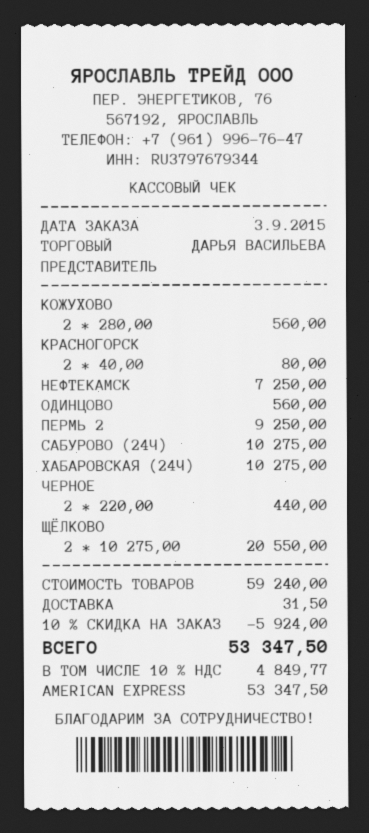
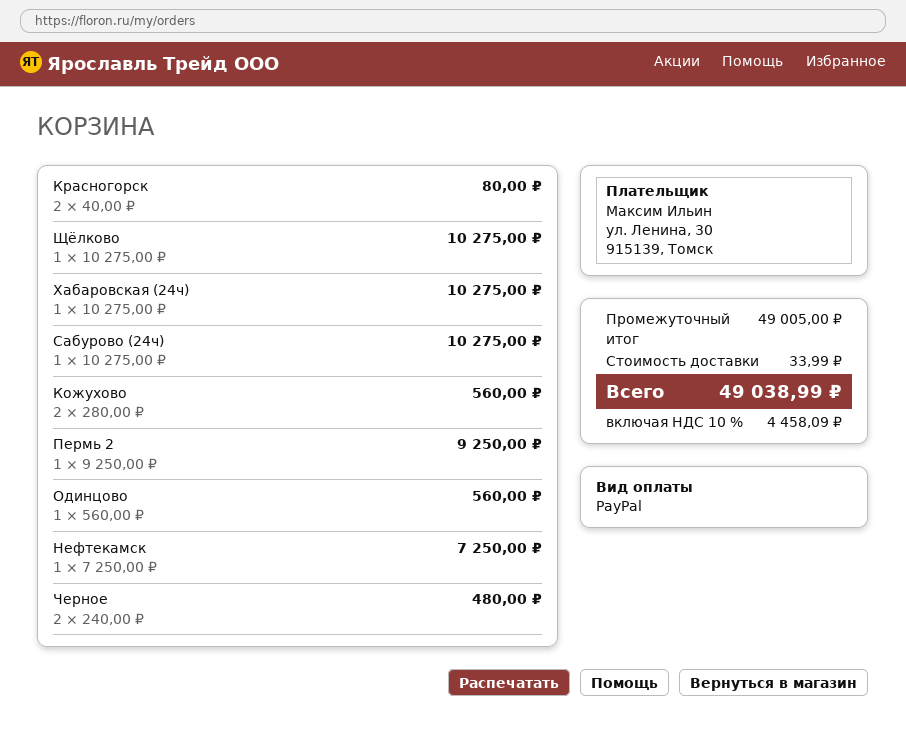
payment method: American Express -> PayPal
ЧЕРНОЕ: 2 x 220.00 = 440.00 -> 2 x 240.00 = 480.00
ЩЁЛКОВО: 2 x 10275.00 = 20550.00 -> 1 x 10275.00 = 10275.00
subtotal: 59240.00 -> 49005.00
discount: 10% = 5924.00 -> none
shipping: 31.50 -> 33.99
tax: 10% = 4849.77 -> 10% = 4458.09
total: 53347.50 -> 49038.99

